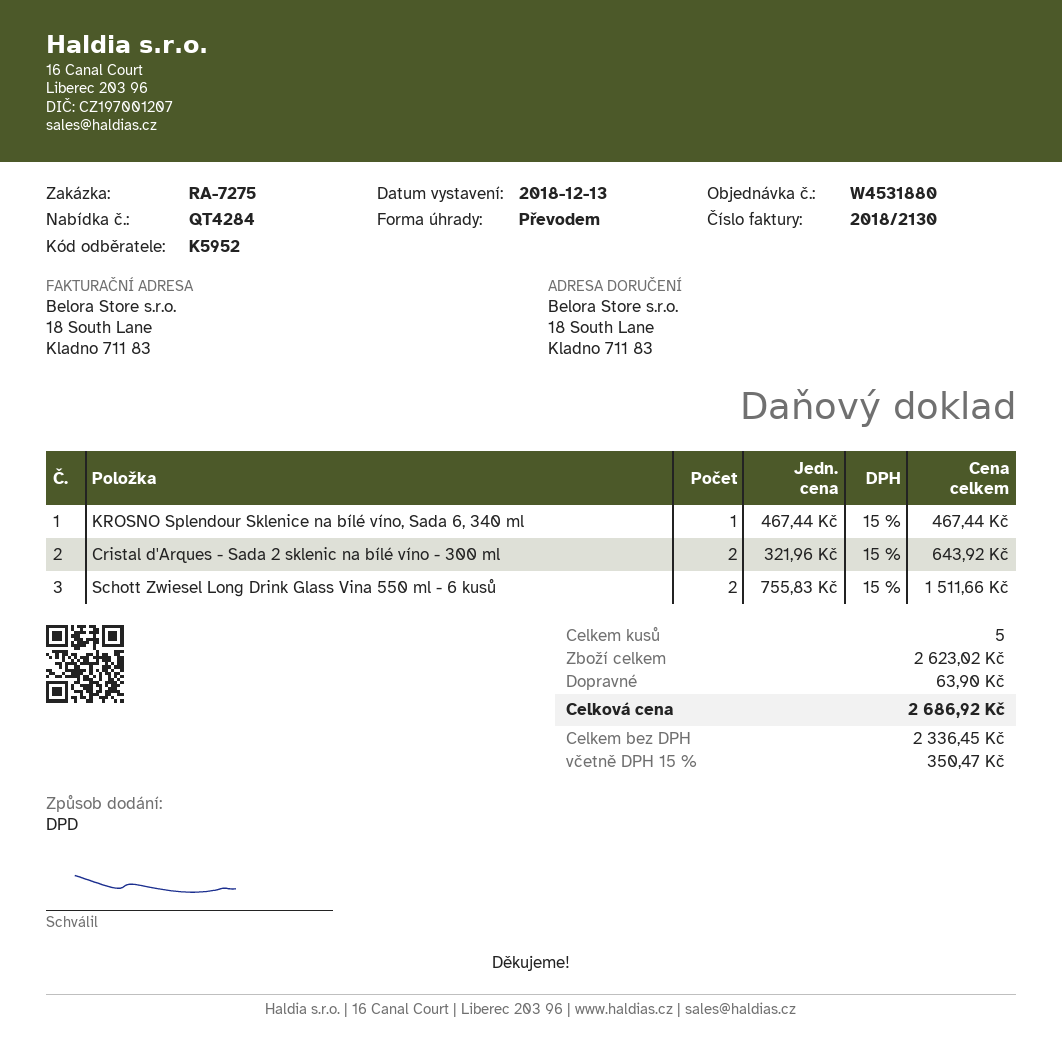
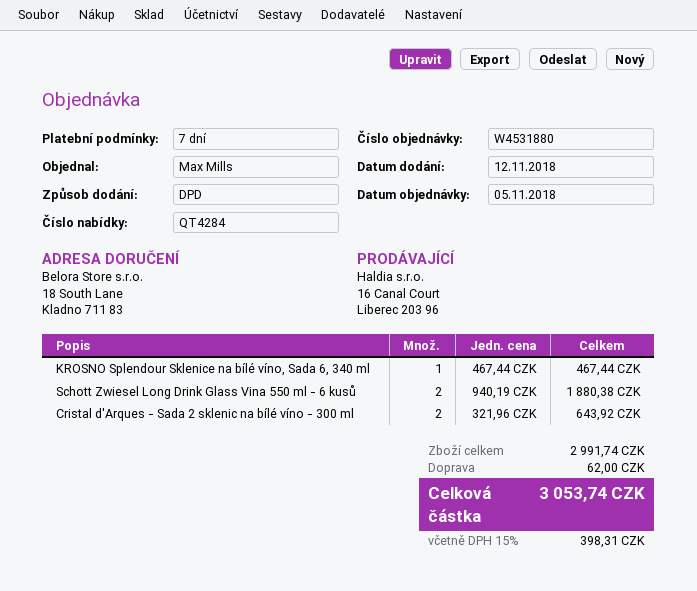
Schott Zwiesel Long Drink Glass Vina 550 ml - 6 kusů: 2 x 755.83 = 1511.66 -> 2 x 940.19 = 1880.38
subtotal: 2623.02 -> 2991.74
shipping: 63.90 -> 62.00
tax: 15% = 350.47 -> 15% = 398.31
total: 2686.92 -> 3053.74

